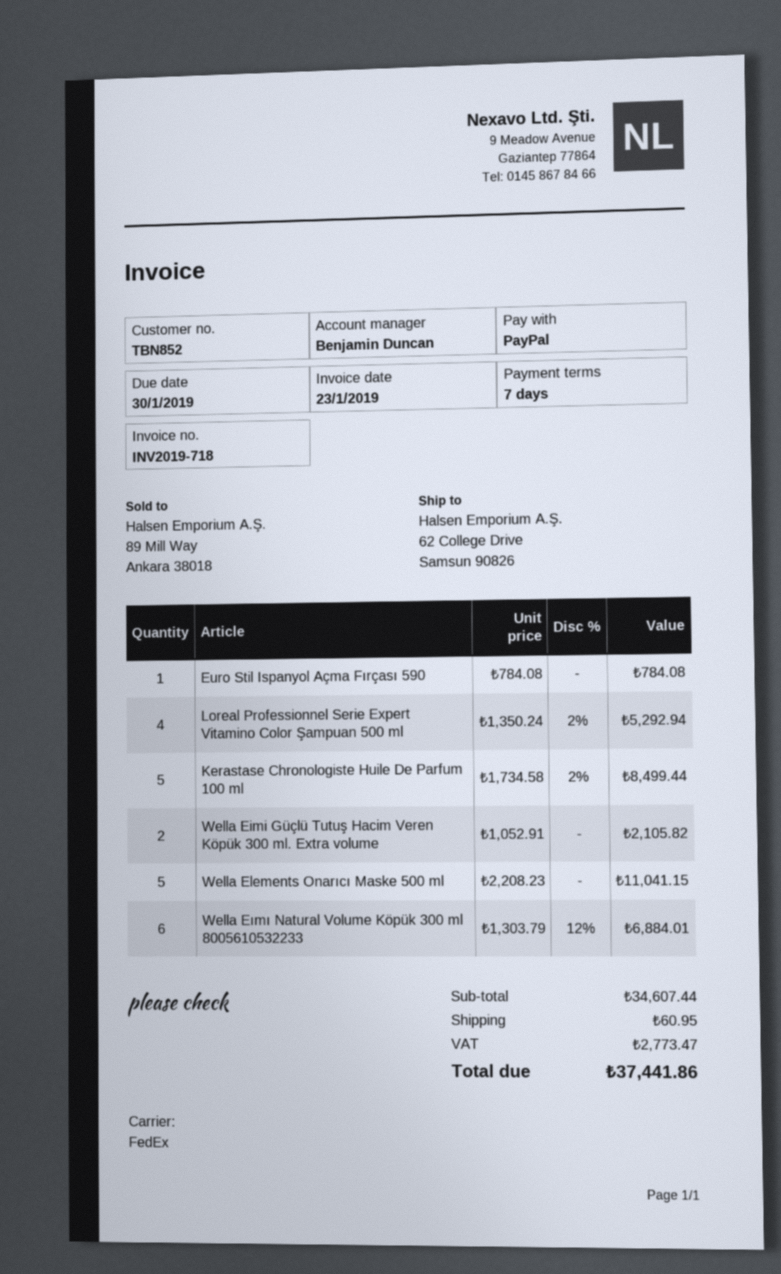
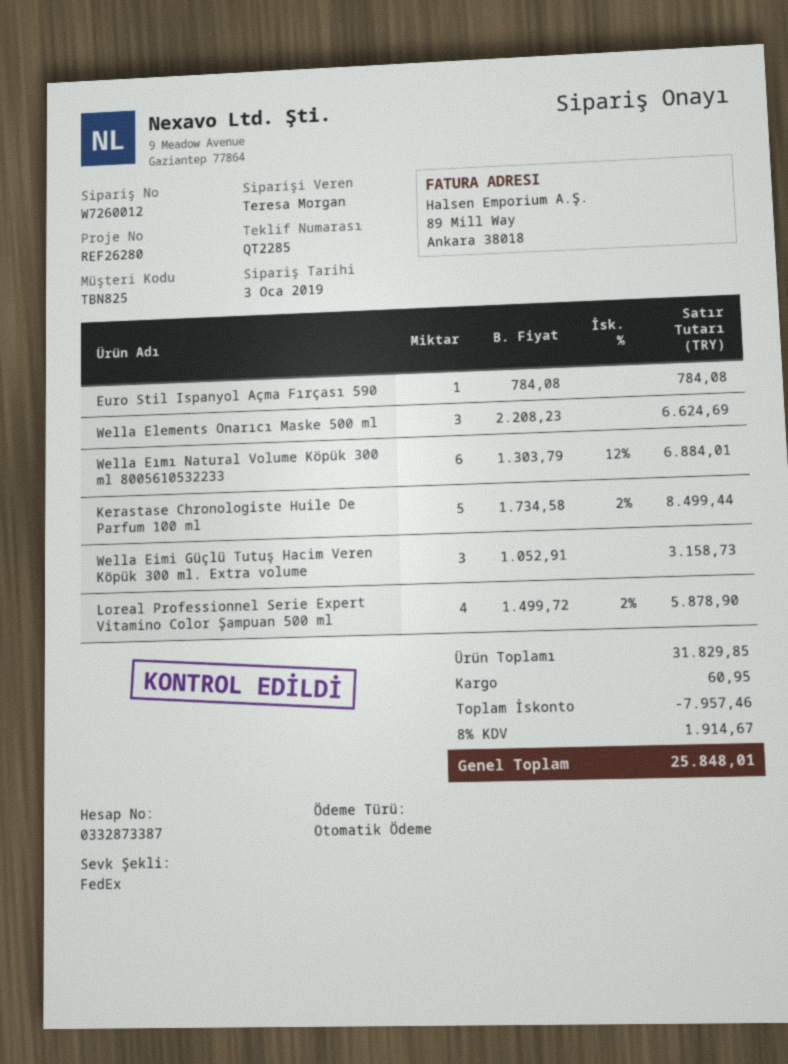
customer number: TBN852 -> TBN825
payment method: PayPal -> direct debit
Loreal Professionnel Serie Expert Vitamino Color Şampuan 500 ml: 4 x 1350.24 - 2% = 5292.94 -> 4 x 1499.72 - 2% = 5878.90
Wella Eimi Güçlü Tutuş Hacim Veren Köpük 300 ml. Extra volume: 2 x 1052.91 = 2105.82 -> 3 x 1052.91 = 3158.73
Wella Elements Onarıcı Maske 500 ml: 5 x 2208.23 = 11041.15 -> 3 x 2208.23 = 6624.69
subtotal: 34607.44 -> 31829.85
discount: none -> 7957.46
tax: 2773.47 -> 1914.67
total: 37441.86 -> 25848.01

